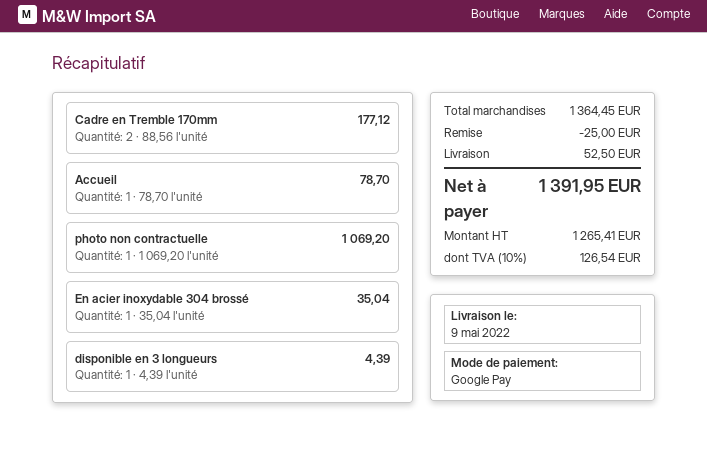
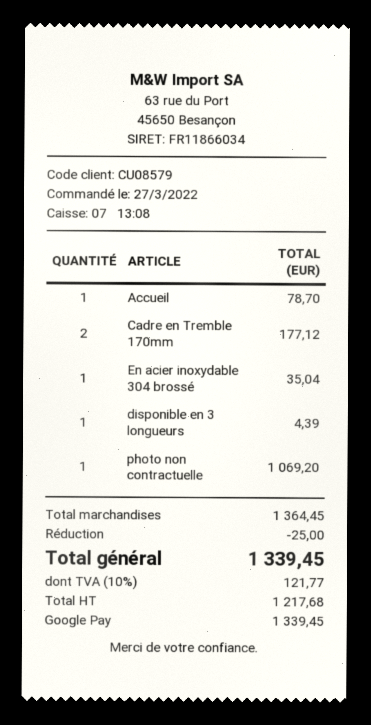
shipping: 52.50 -> none
net: 1265.41 -> 1217.68
tax: 10% = 126.54 -> 10% = 121.77
total: 1391.95 -> 1339.45

